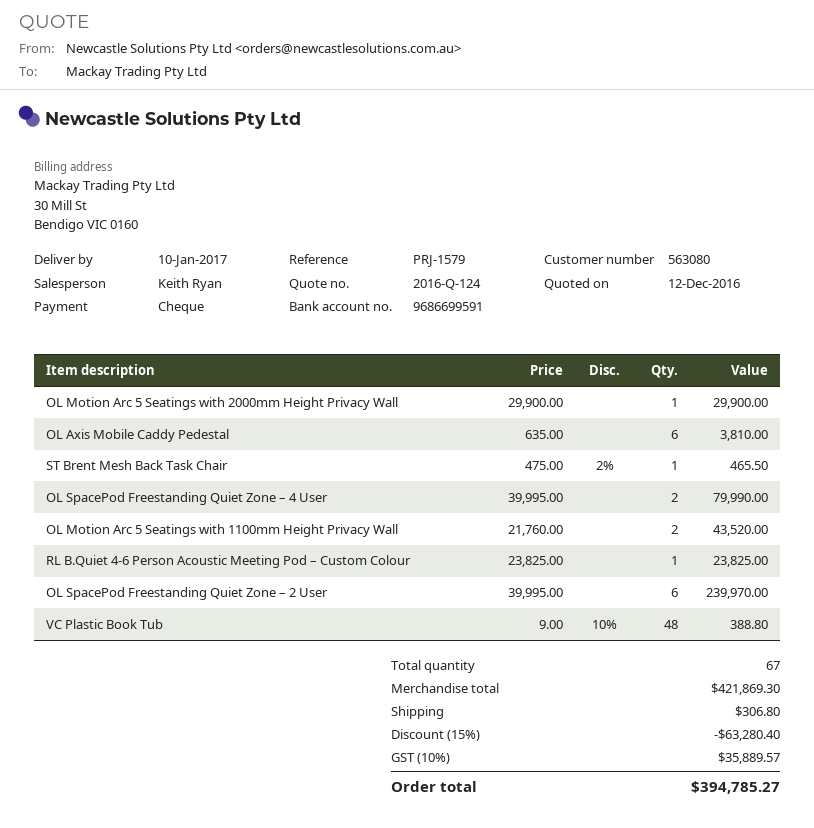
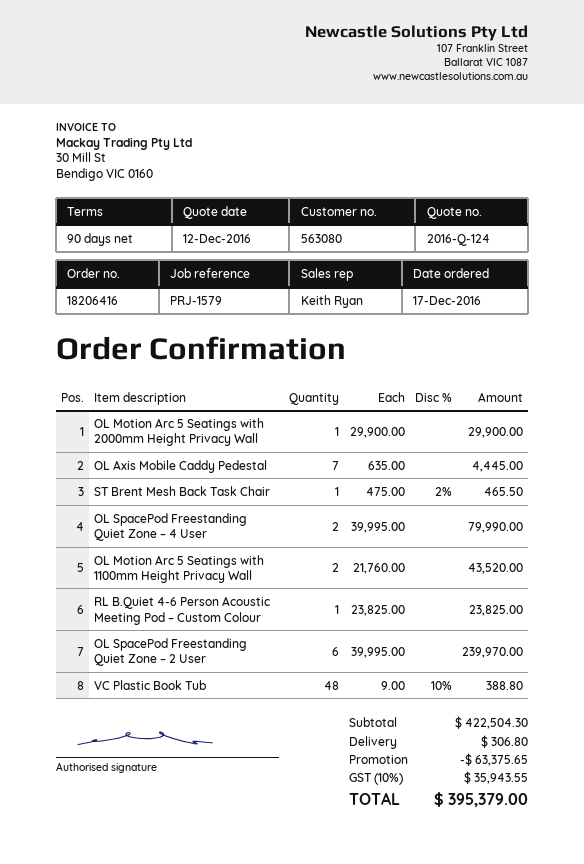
OL Axis Mobile Caddy Pedestal: 6 x 635.00 = 3810.00 -> 7 x 635.00 = 4445.00
subtotal: 421869.30 -> 422504.30
discount: 63280.40 -> 63375.65
tax: 10% = 35889.57 -> 10% = 35943.55
total: 394785.27 -> 395379.00

